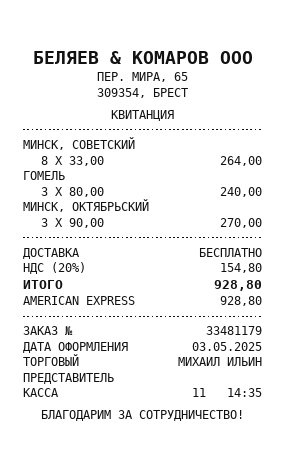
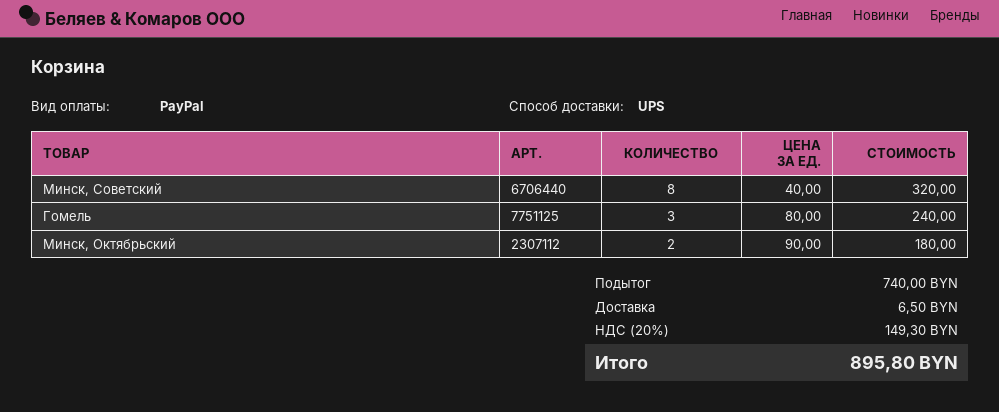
payment method: American Express -> PayPal
МИНСК, СОВЕТСКИЙ: 8 x 33.00 = 264.00 -> 8 x 40.00 = 320.00
МИНСК, ОКТЯБРЬСКИЙ: 3 x 90.00 = 270.00 -> 2 x 90.00 = 180.00
shipping: 0.00 -> 6.50
tax: 20% = 154.80 -> 20% = 149.30
total: 928.80 -> 895.80

